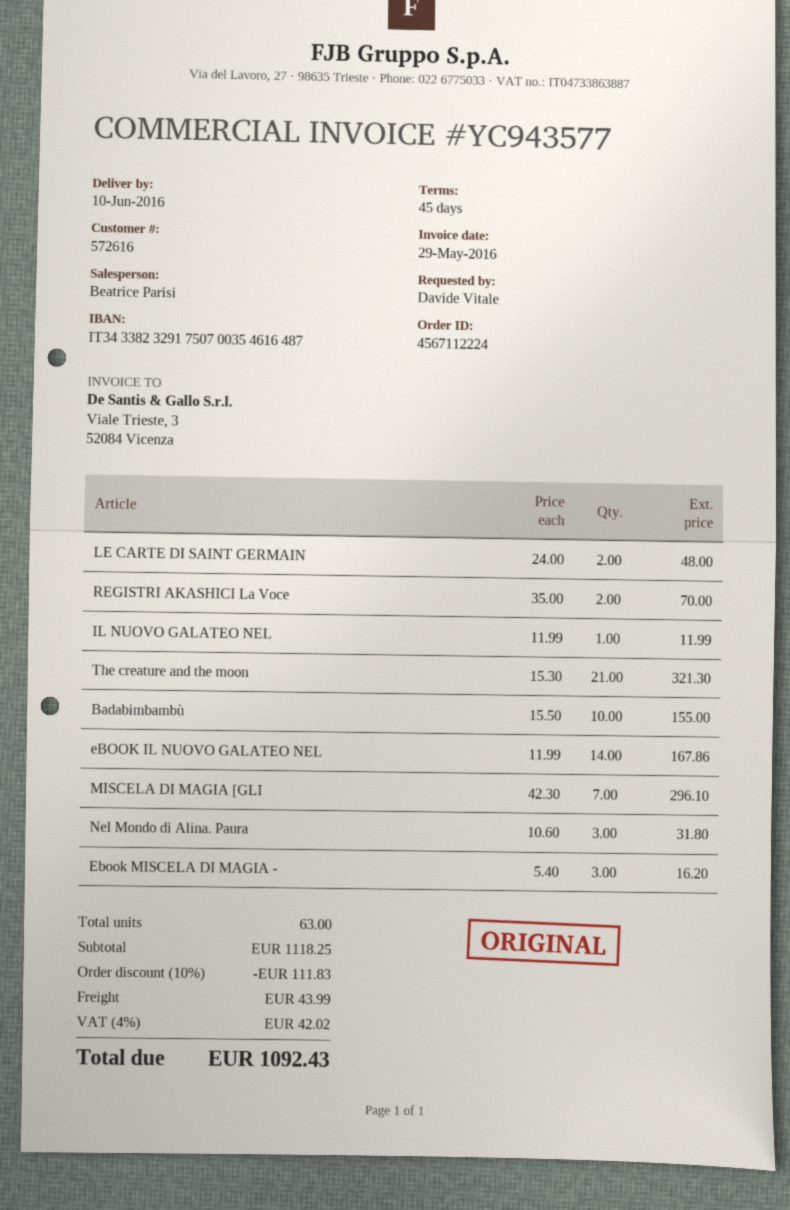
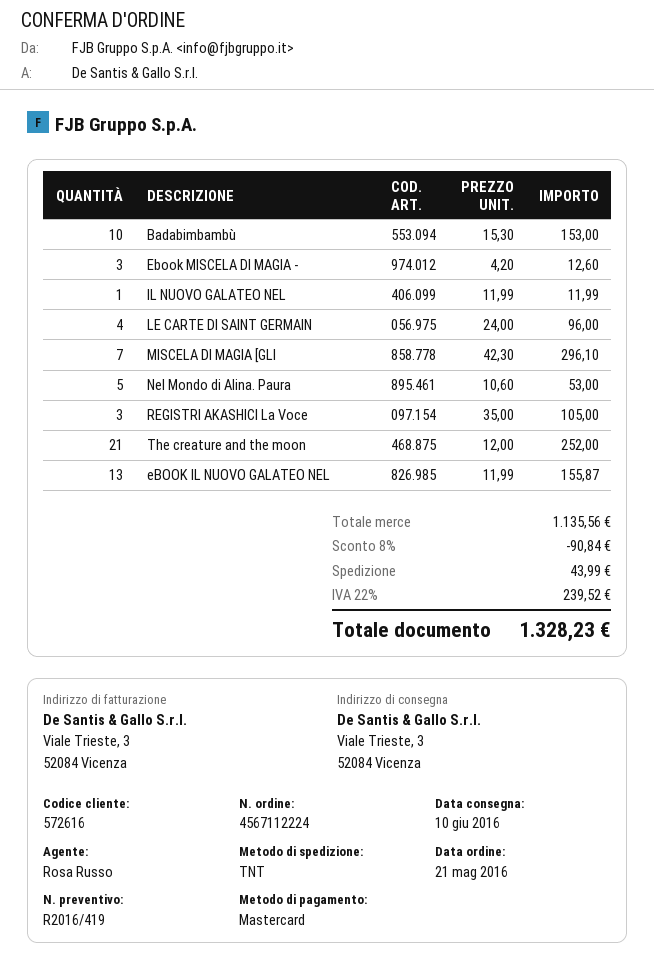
sales rep: Beatrice Parisi -> Rosa Russo
LE CARTE DI SAINT GERMAIN: 2 x 24.00 = 48.00 -> 4 x 24.00 = 96.00
REGISTRI AKASHICI La Voce: 2 x 35.00 = 70.00 -> 3 x 35.00 = 105.00
The creature and the moon: 21 x 15.30 = 321.30 -> 21 x 12.00 = 252.00
Badabimbambù: 10 x 15.50 = 155.00 -> 10 x 15.30 = 153.00
eBOOK IL NUOVO GALATEO NEL: 14 x 11.99 = 167.86 -> 13 x 11.99 = 155.87
Nel Mondo di Alina. Paura: 3 x 10.60 = 31.80 -> 5 x 10.60 = 53.00
Ebook MISCELA DI MAGIA -: 3 x 5.40 = 16.20 -> 3 x 4.20 = 12.60
subtotal: 1118.25 -> 1135.56
discount: 10% = 111.83 -> 8% = 90.84
tax: 4% = 42.02 -> 22% = 239.52
total: 1092.43 -> 1328.23

